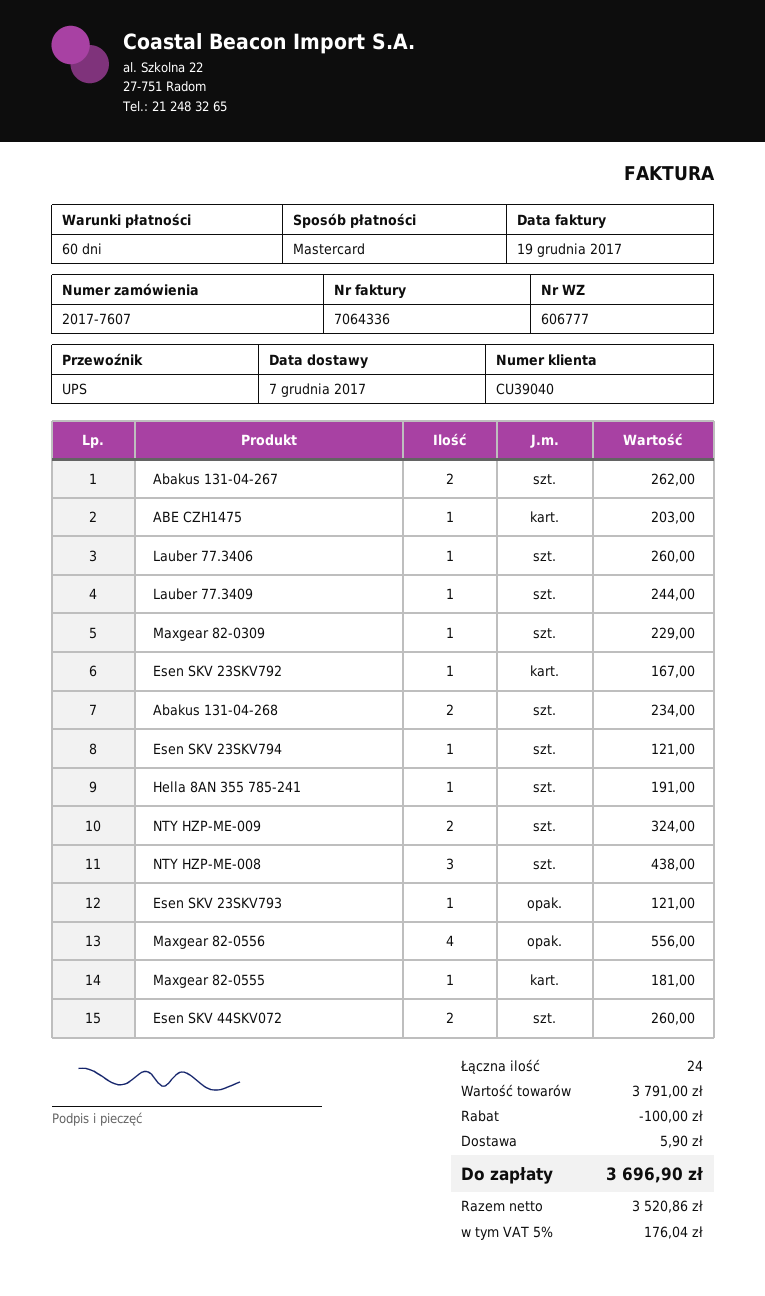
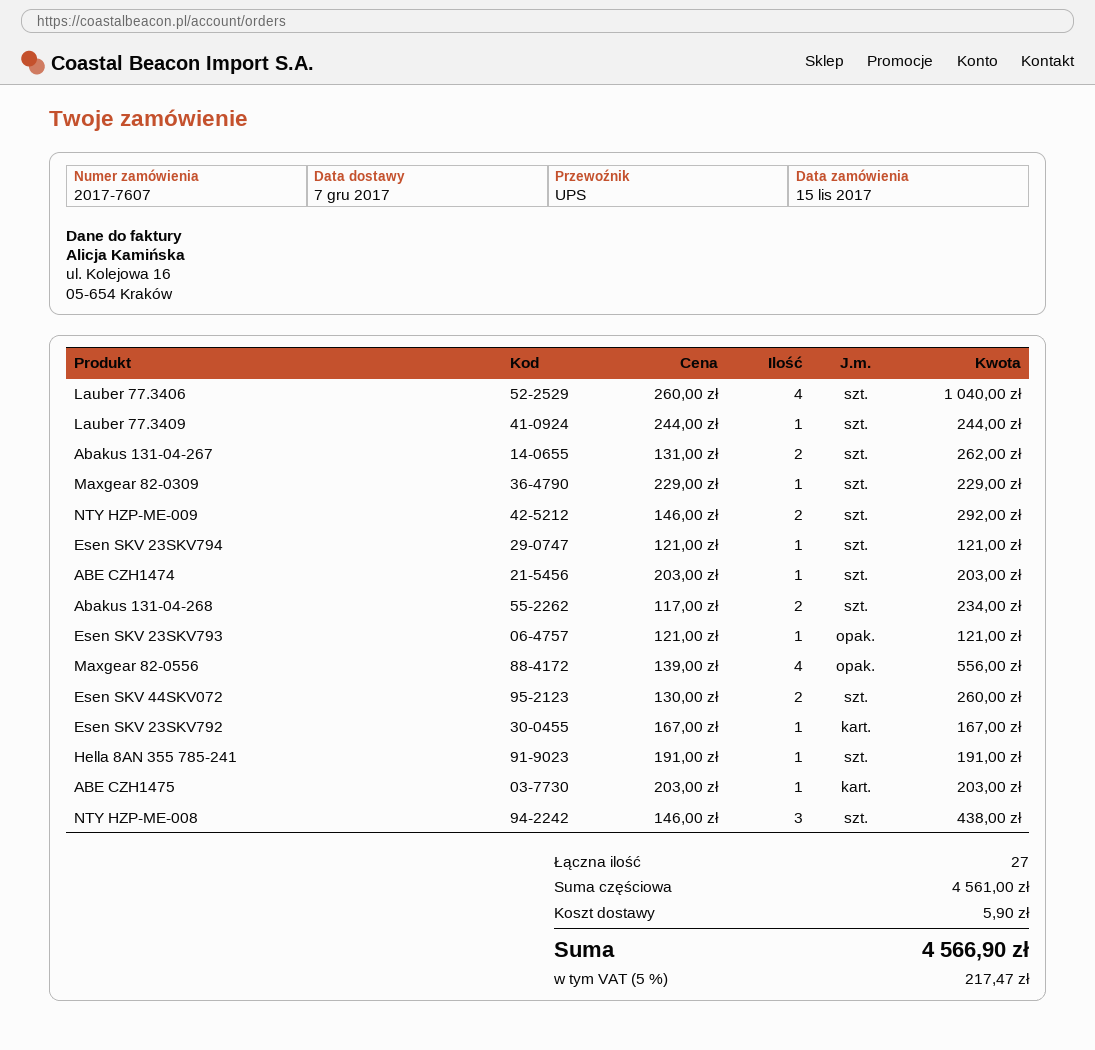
Lauber 77.3406: 1 for 260.00 -> 4 for 1040.00
NTY HZP-ME-009: 2 for 324.00 -> 2 for 292.00
Maxgear 82-0555: 1 for 181.00 -> none
ABE CZH1474: none -> 1 for 203.00
total quantity: 24 -> 27
subtotal: 3791.00 -> 4561.00
discount: 100.00 -> none
tax: 5% = 176.04 -> 5% = 217.47
total: 3696.90 -> 4566.90

